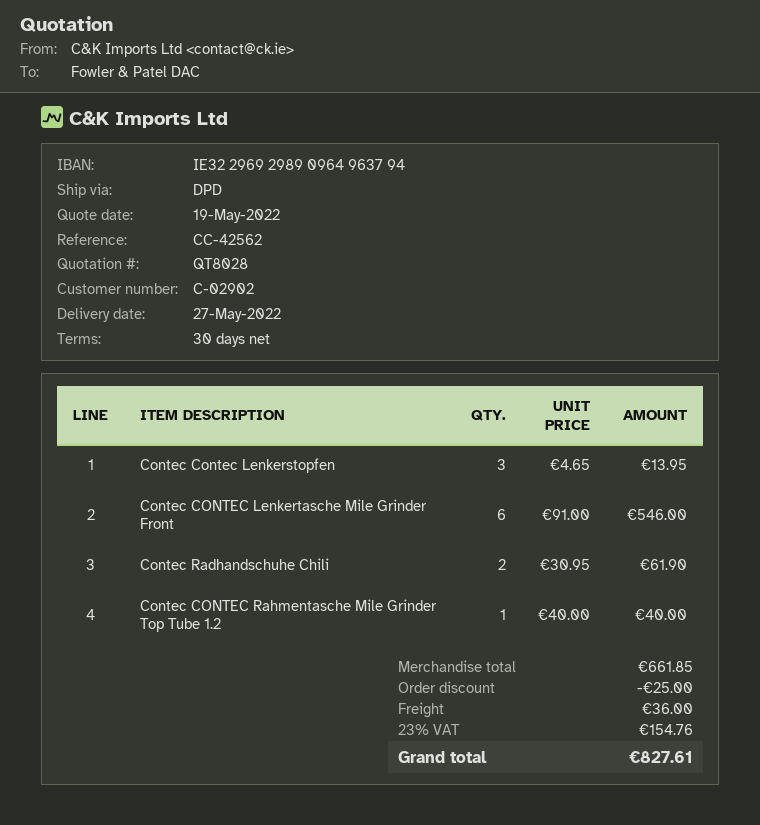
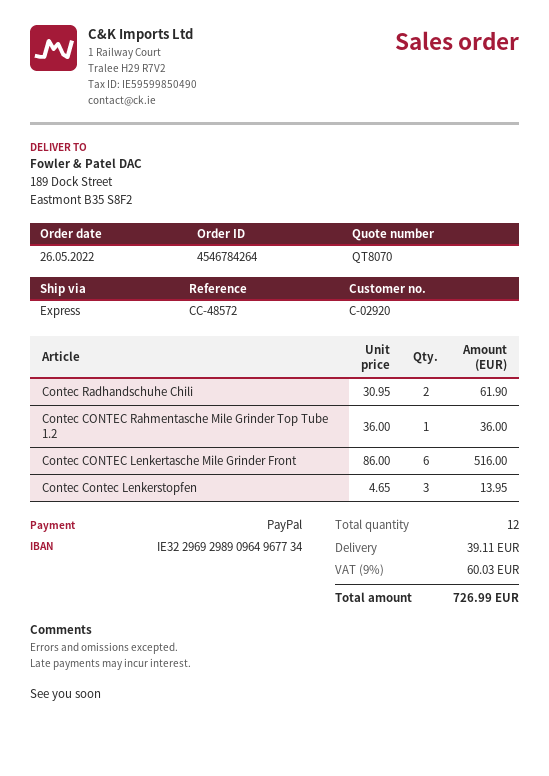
quote number: QT8028 -> QT8070
customer number: C-02902 -> C-02920
reference: CC-42562 -> CC-48572
bank account: IE32296929890964963794 -> IE32296929890964967734
shipping method: DPD -> express
Contec CONTEC Lenkertasche Mile Grinder Front: 6 x 91.00 = 546.00 -> 6 x 86.00 = 516.00
Contec CONTEC Rahmentasche Mile Grinder Top Tube 1.2: 1 x 40.00 = 40.00 -> 1 x 36.00 = 36.00
discount: 25.00 -> none
shipping: 36.00 -> 39.11
tax: 23% = 154.76 -> 9% = 60.03
total: 827.61 -> 726.99

